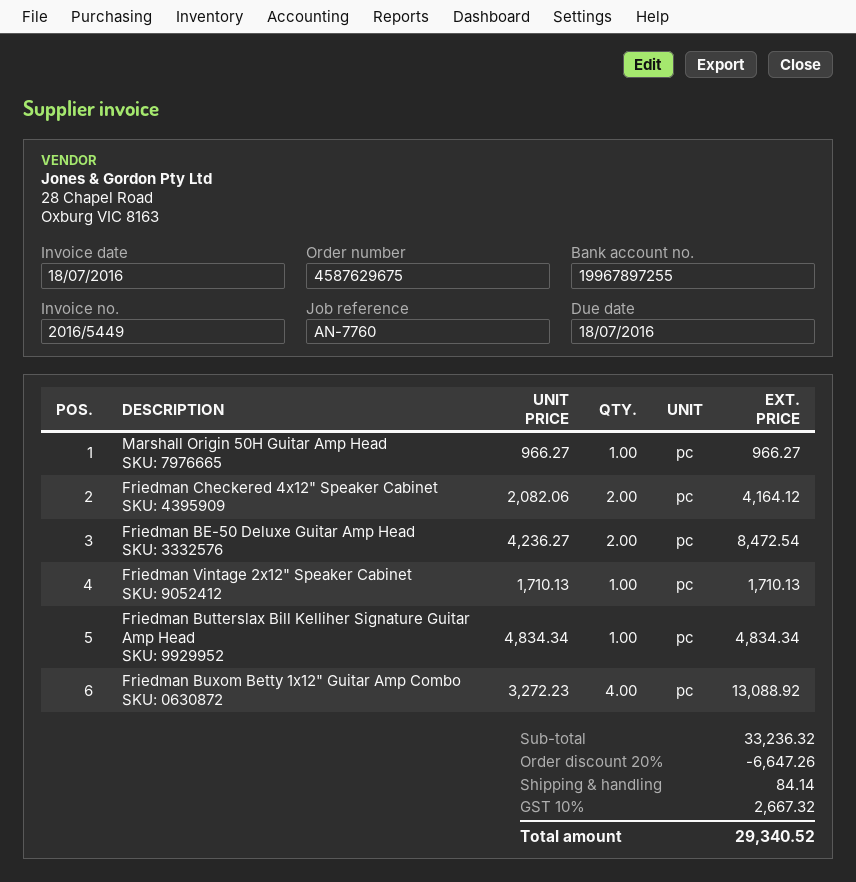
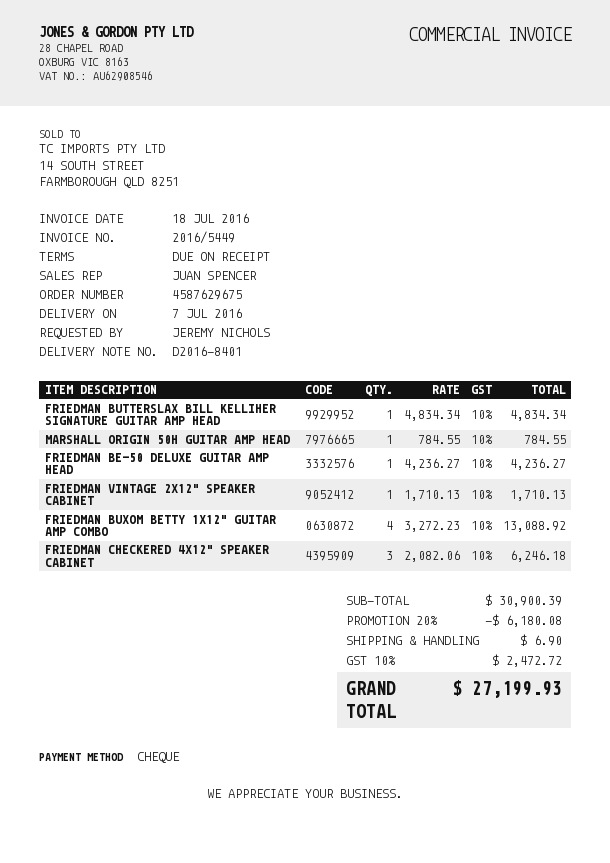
Marshall Origin 50H Guitar Amp Head: 1 x 966.27 = 966.27 -> 1 x 784.55 = 784.55
Friedman Checkered 4x12" Speaker Cabinet: 2 x 2082.06 = 4164.12 -> 3 x 2082.06 = 6246.18
Friedman BE-50 Deluxe Guitar Amp Head: 2 x 4236.27 = 8472.54 -> 1 x 4236.27 = 4236.27
subtotal: 33236.32 -> 30900.39
discount: 20% = 6647.26 -> 20% = 6180.08
shipping: 84.14 -> 6.90
tax: 10% = 2667.32 -> 10% = 2472.72
total: 29340.52 -> 27199.93

